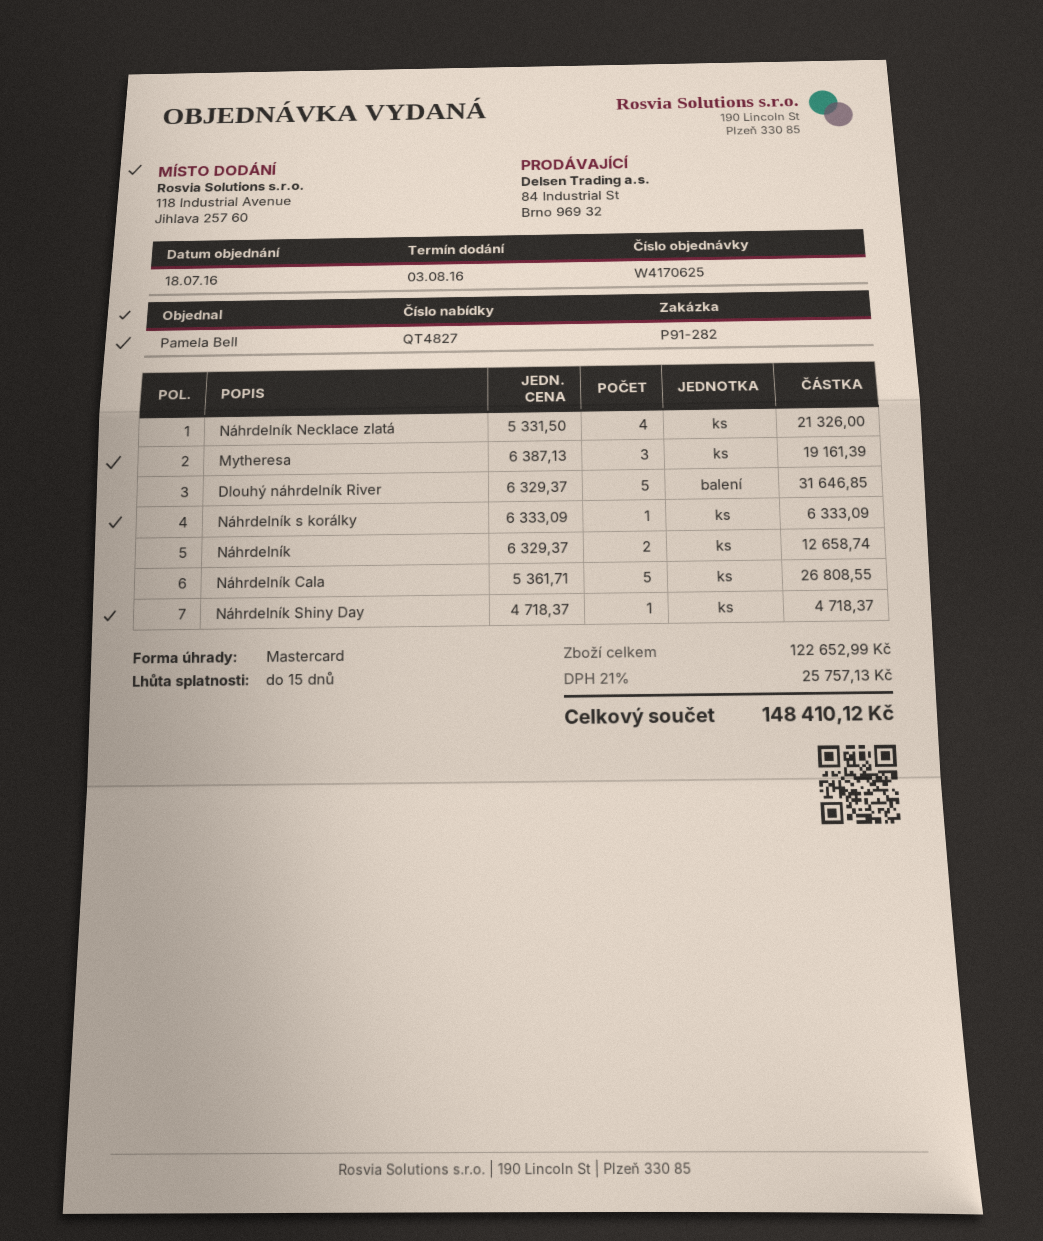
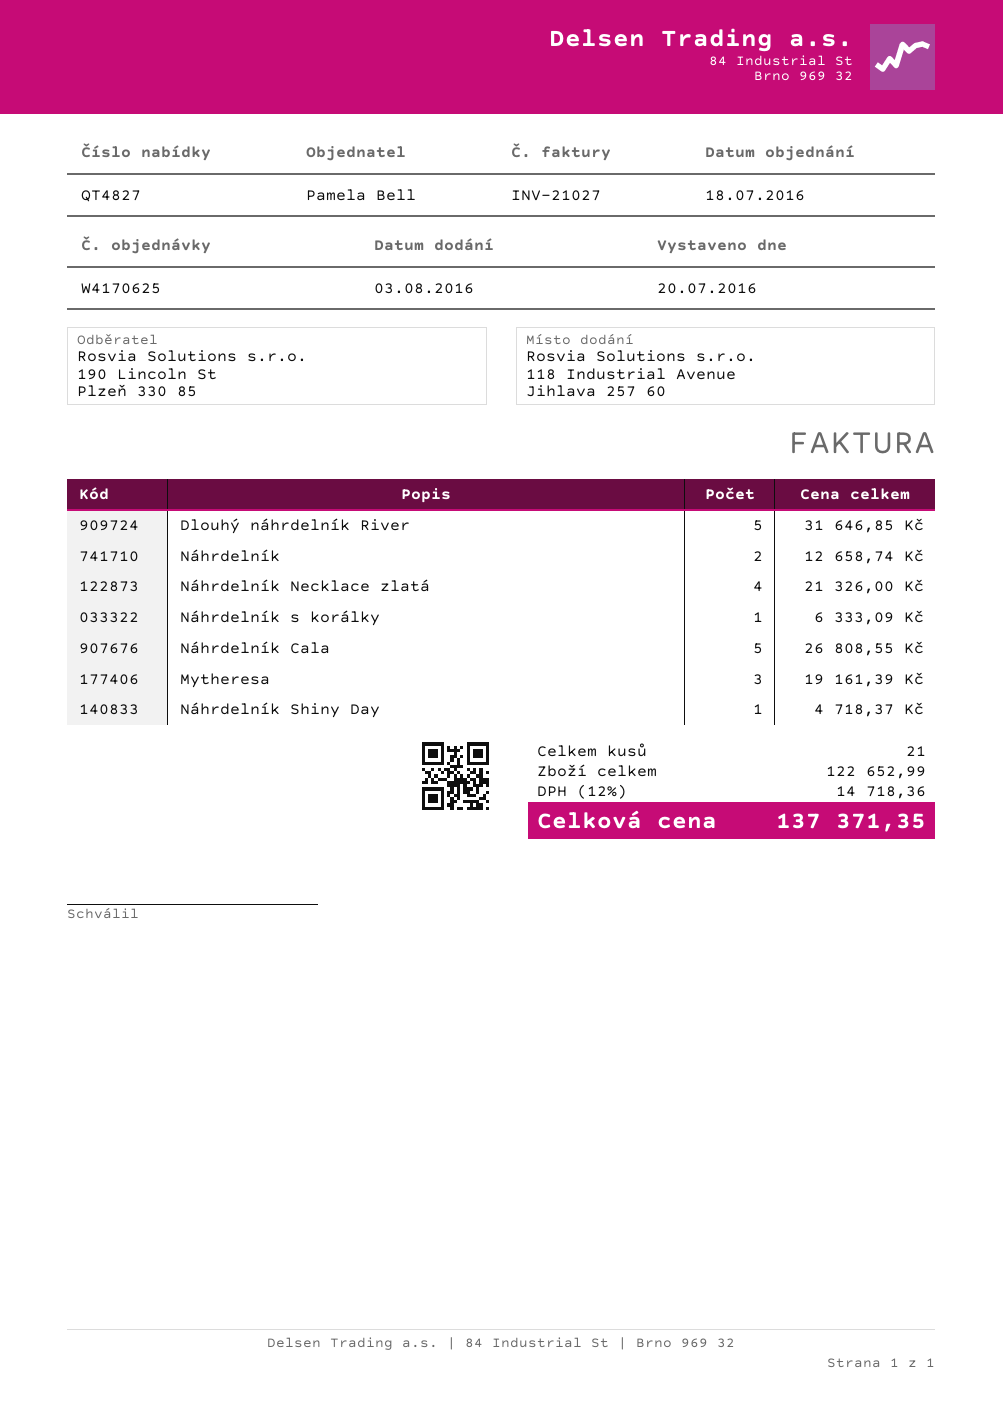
tax: 21% = 25757.13 -> 12% = 14718.36
total: 148410.12 -> 137371.35

